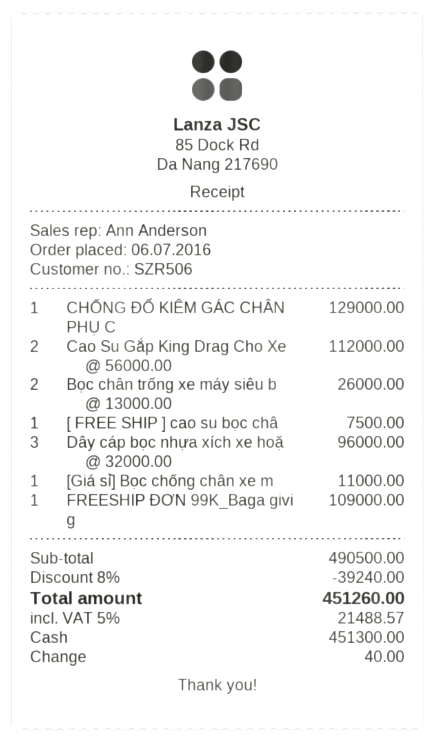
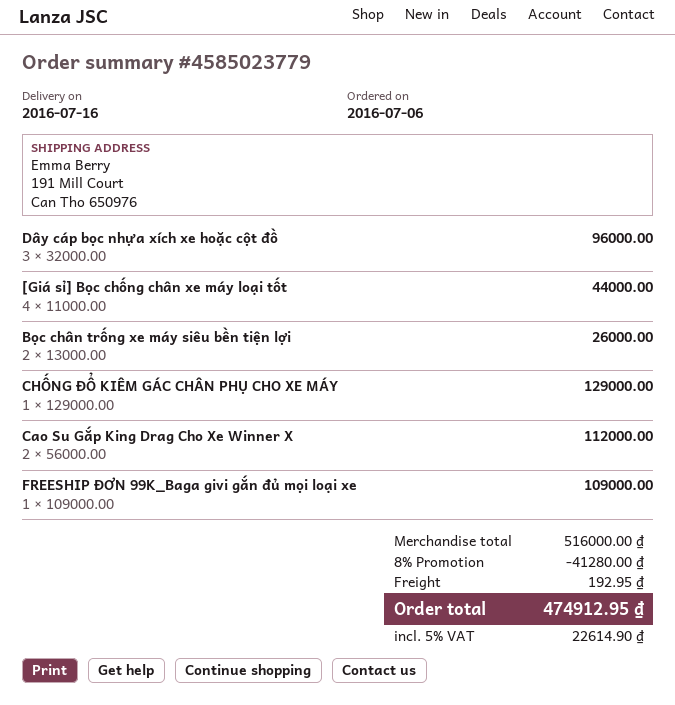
[ FREE SHIP ] cao su bọc châ: 1 x 7500.00 = 7500.00 -> none
[Giá sỉ] Bọc chống chân xe m: 1 x 11000.00 = 11000.00 -> 4 x 11000.00 = 44000.00
subtotal: 490500.00 -> 516000.00
discount: 8% = 39240.00 -> 8% = 41280.00
shipping: none -> 192.95
tax: 5% = 21488.57 -> 5% = 22614.90
total: 451260.00 -> 474912.95

